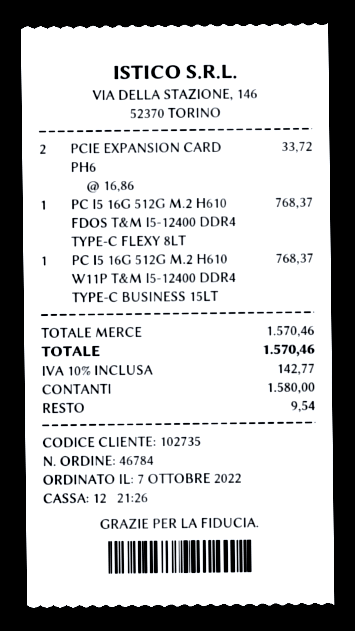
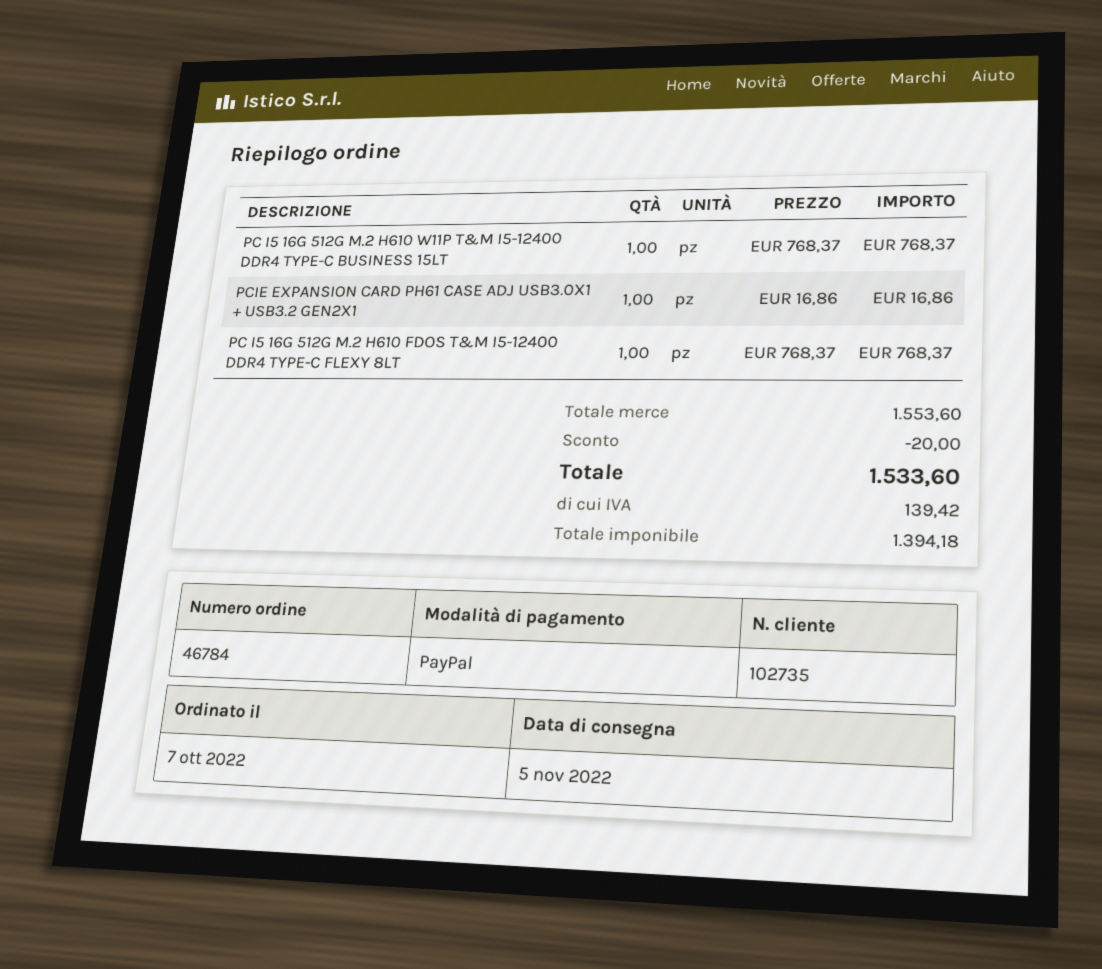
payment method: cash -> PayPal
PCIE EXPANSION CARD PH6: 2 x 16.86 = 33.72 -> 1 x 16.86 = 16.86
subtotal: 1570.46 -> 1553.60
discount: none -> 20.00
tax: 142.77 -> 139.42
total: 1570.46 -> 1533.60

